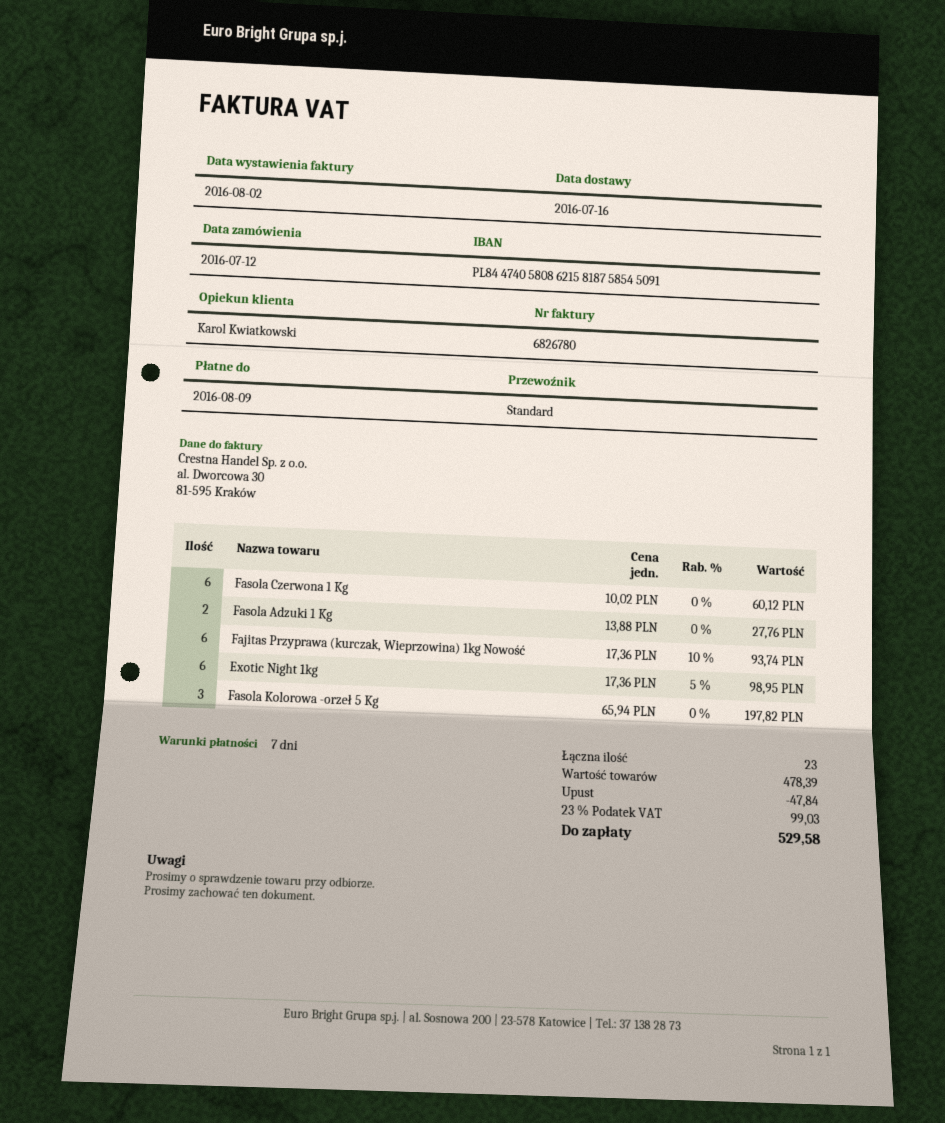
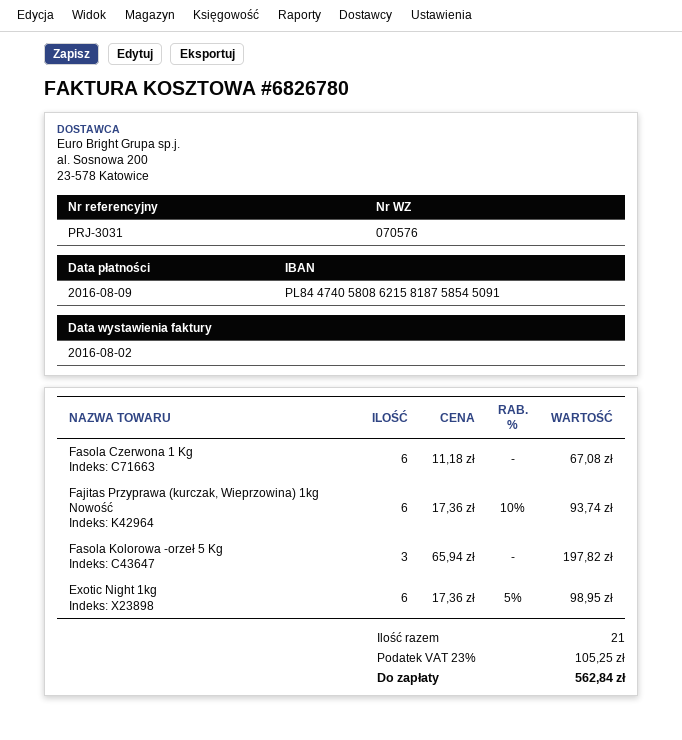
Fasola Czerwona 1 Kg: 6 x 10.02 = 60.12 -> 6 x 11.18 = 67.08
Fasola Adzuki 1 Kg: 2 x 13.88 = 27.76 -> none
total quantity: 23 -> 21
discount: 47.84 -> none
tax: 23% = 99.03 -> 23% = 105.25
total: 529.58 -> 562.84

